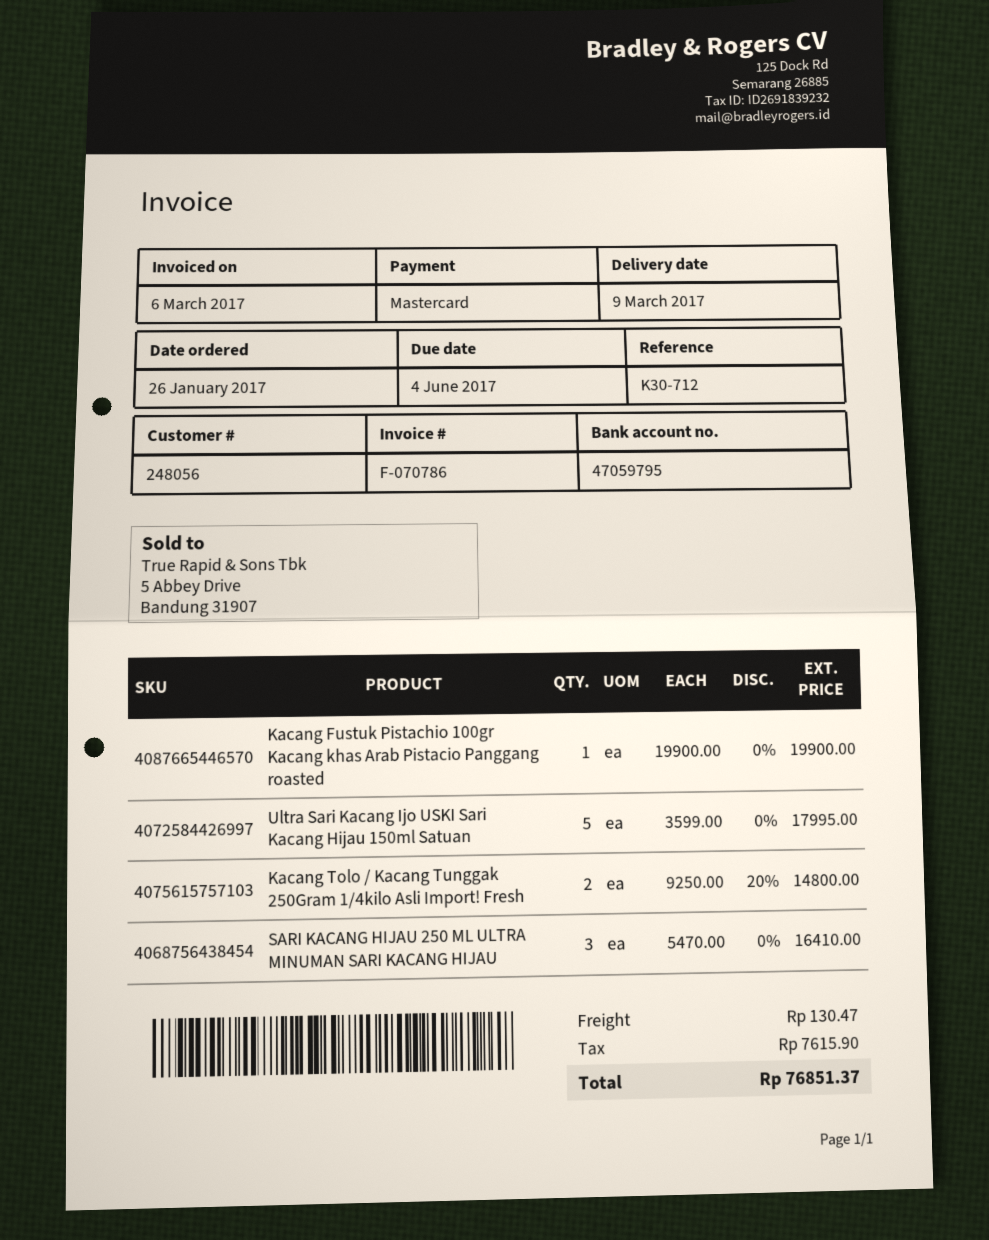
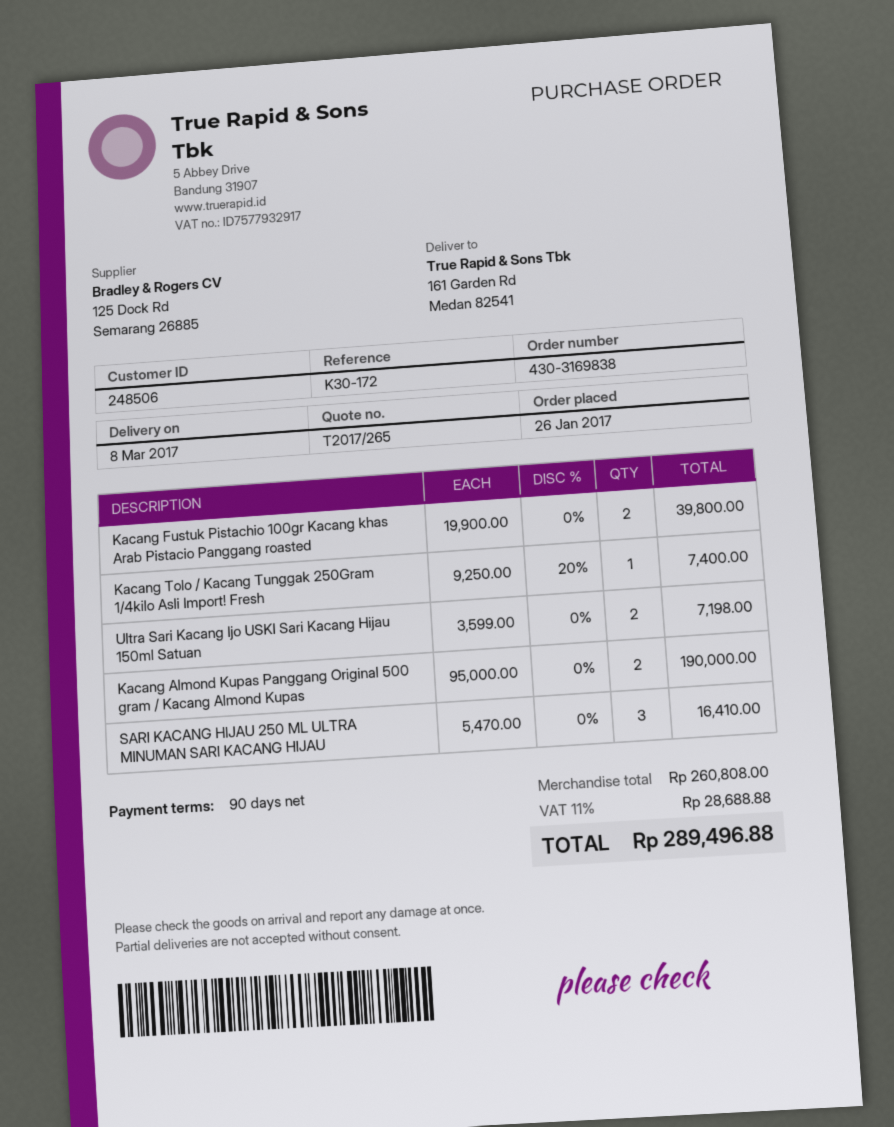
delivery date: 2017-03-09 -> 2017-03-08
customer number: 248056 -> 248506
reference: K30-712 -> K30-172
Kacang Fustuk Pistachio 100gr Kacang khas Arab Pistacio Panggang roasted: 1 x 19900.00 = 19900.00 -> 2 x 19900.00 = 39800.00
Ultra Sari Kacang Ijo USKI Sari Kacang Hijau 150ml Satuan: 5 x 3599.00 = 17995.00 -> 2 x 3599.00 = 7198.00
Kacang Tolo / Kacang Tunggak 250Gram 1/4kilo Asli Import! Fresh: 2 x 9250.00 - 20% = 14800.00 -> 1 x 9250.00 - 20% = 7400.00
Kacang Almond Kupas Panggang Original 500 gram / Kacang Almond Kupas: none -> 2 x 95000.00 = 190000.00
shipping: 130.47 -> none
tax: 7615.90 -> 28688.88
total: 76851.37 -> 289496.88

